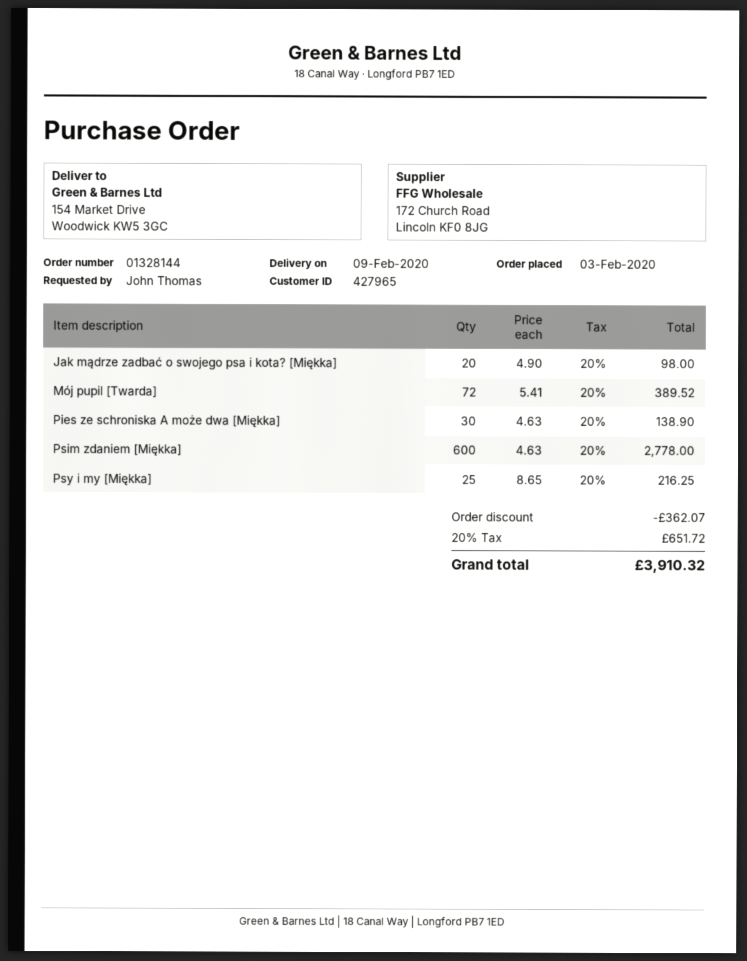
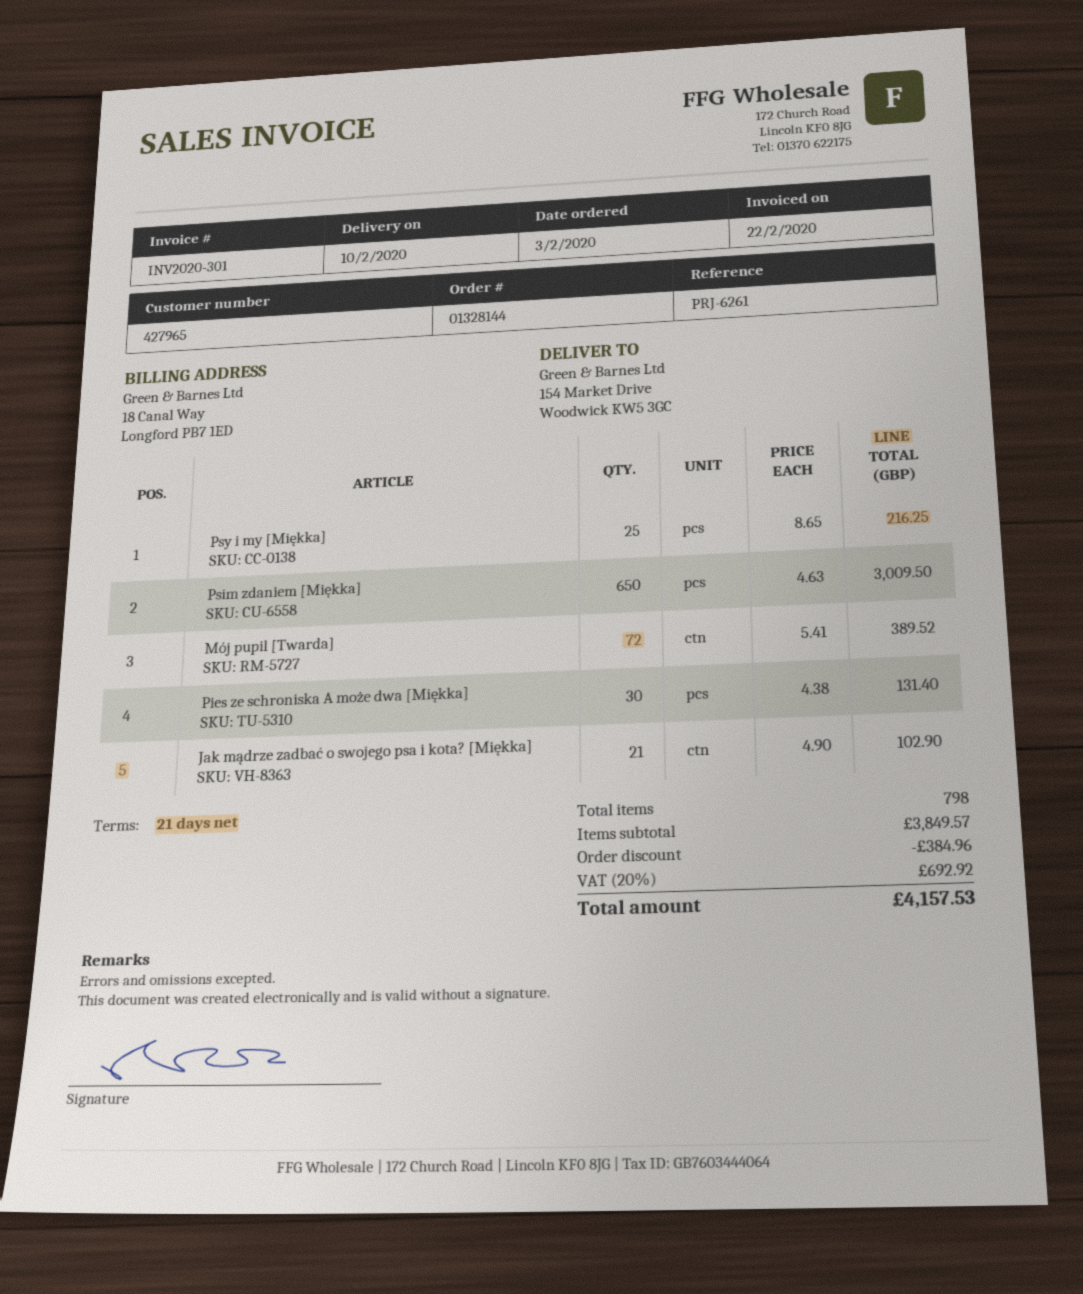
delivery date: 2020-02-09 -> 2020-02-10
Jak mądrze zadbać o swojego psa i kota? [Miękka]: 20 x 4.90 = 98.00 -> 21 x 4.90 = 102.90
Pies ze schroniska A może dwa [Miękka]: 30 x 4.63 = 138.90 -> 30 x 4.38 = 131.40
Psim zdaniem [Miękka]: 600 x 4.63 = 2778.00 -> 650 x 4.63 = 3009.50
discount: 362.07 -> 384.96
tax: 20% = 651.72 -> 20% = 692.92
total: 3910.32 -> 4157.53

